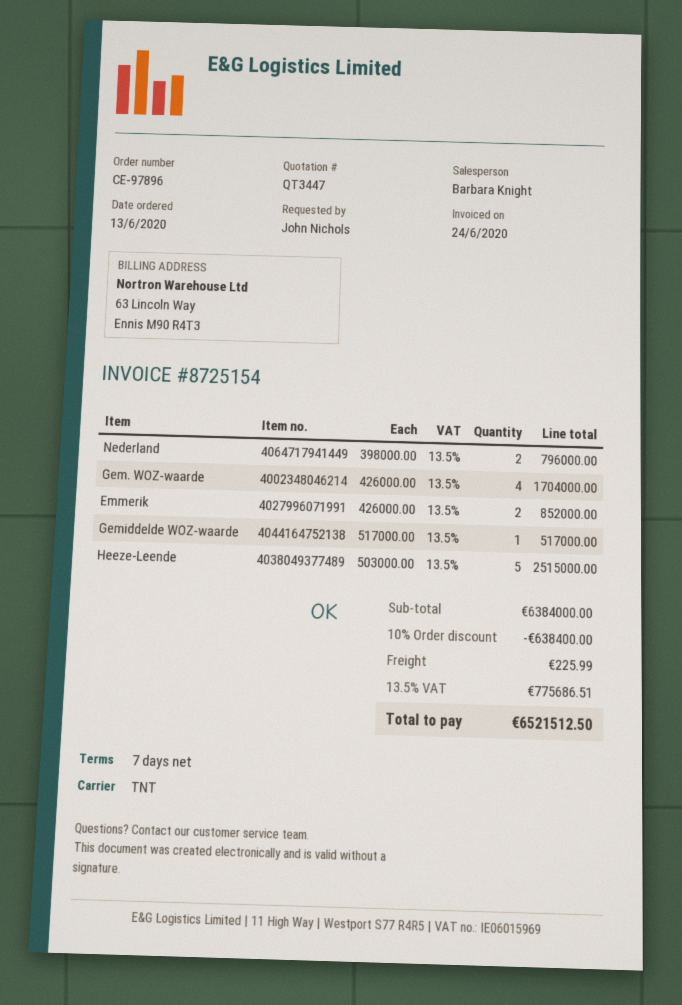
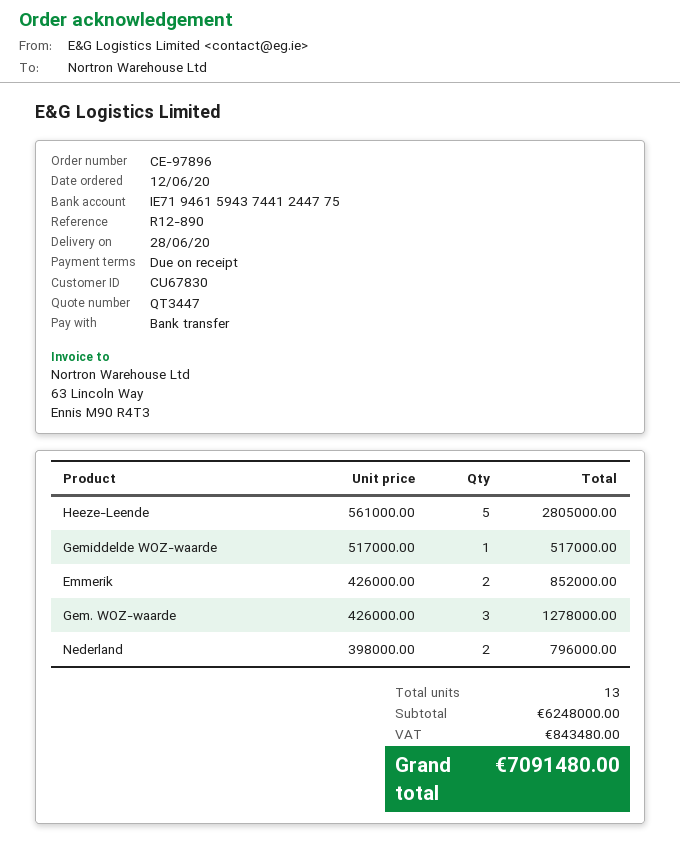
order date: 2020-06-13 -> 2020-06-12
payment terms: 7 days -> on receipt
Gem. WOZ-waarde: 4 x 426000.00 = 1704000.00 -> 3 x 426000.00 = 1278000.00
Heeze-Leende: 5 x 503000.00 = 2515000.00 -> 5 x 561000.00 = 2805000.00
subtotal: 6384000.00 -> 6248000.00
discount: 10% = 638400.00 -> none
shipping: 225.99 -> none
tax: 775686.51 -> 843480.00
total: 6521512.50 -> 7091480.00

